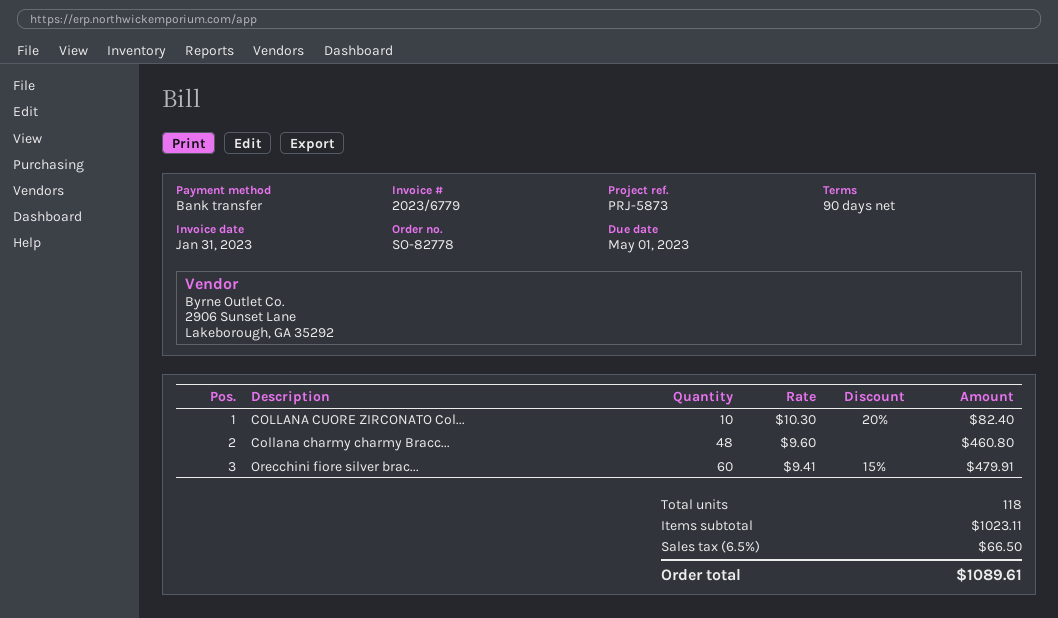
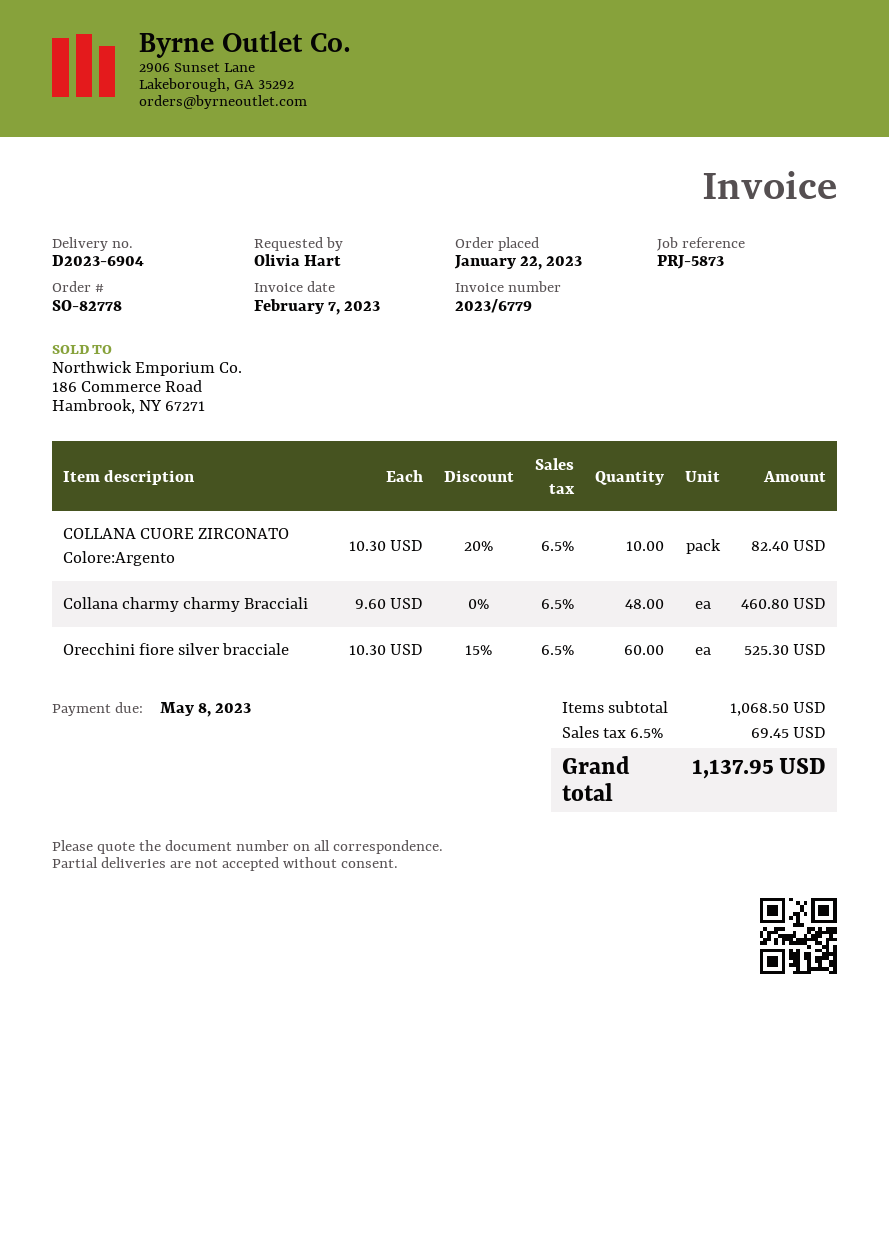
invoice date: 2023-01-31 -> 2023-02-07
due date: 2023-05-01 -> 2023-05-08
Orecchini fiore silver brac...: 60 x 9.41 - 15% = 479.91 -> 60 x 10.30 - 15% = 525.30
subtotal: 1023.11 -> 1068.50
tax: 6.5% = 66.50 -> 6.5% = 69.45
total: 1089.61 -> 1137.95

